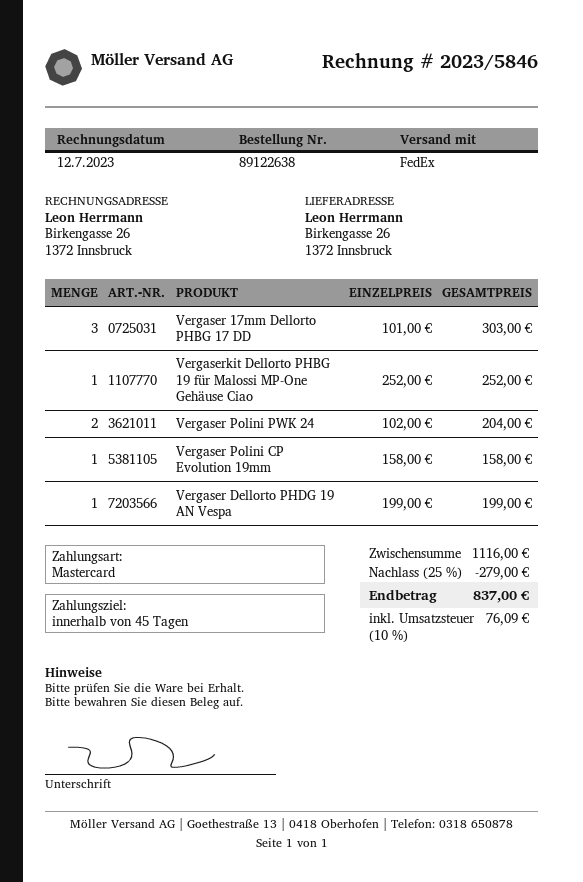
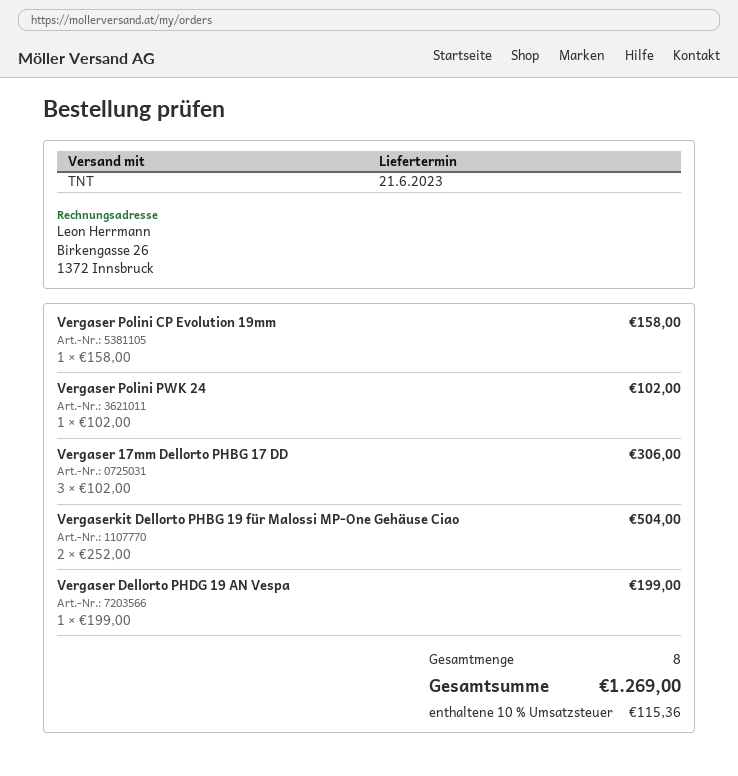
shipping method: FedEx -> TNT
Vergaser 17mm Dellorto PHBG 17 DD: 3 x 101.00 = 303.00 -> 3 x 102.00 = 306.00
Vergaserkit Dellorto PHBG 19 für Malossi MP-One Gehäuse Ciao: 1 x 252.00 = 252.00 -> 2 x 252.00 = 504.00
Vergaser Polini PWK 24: 2 x 102.00 = 204.00 -> 1 x 102.00 = 102.00
discount: 25% = 279.00 -> none
tax: 10% = 76.09 -> 10% = 115.36
total: 837.00 -> 1269.00

